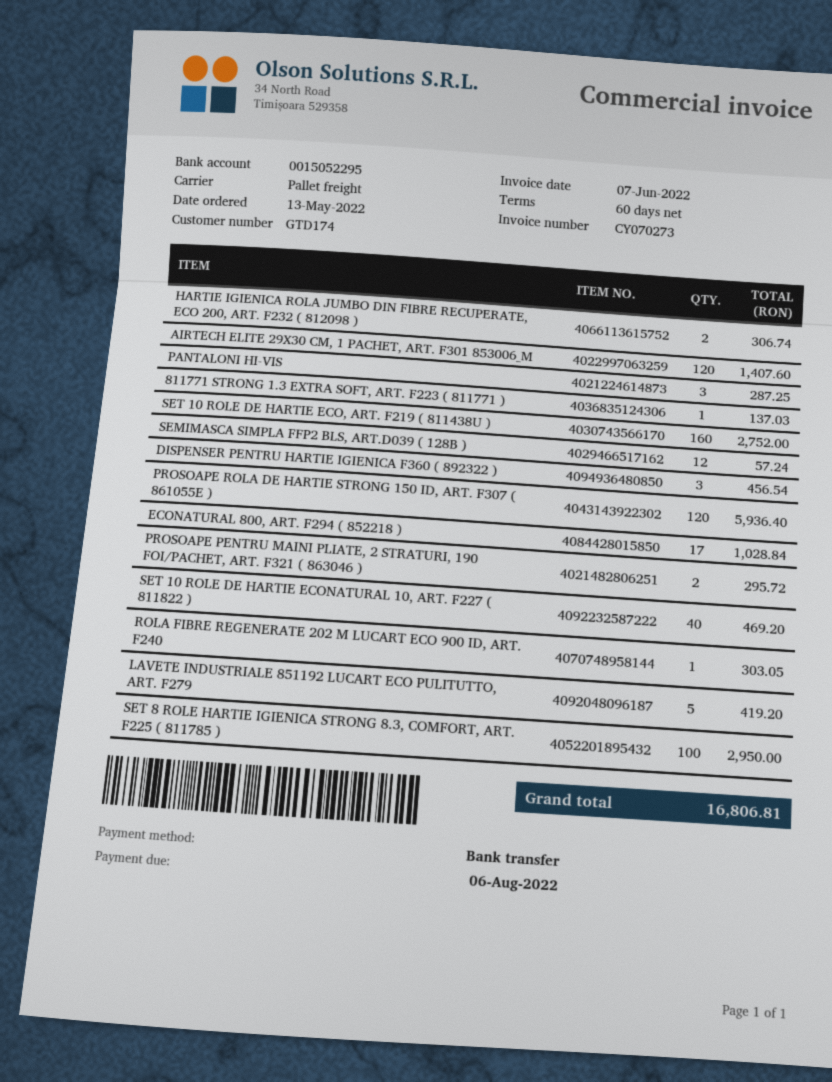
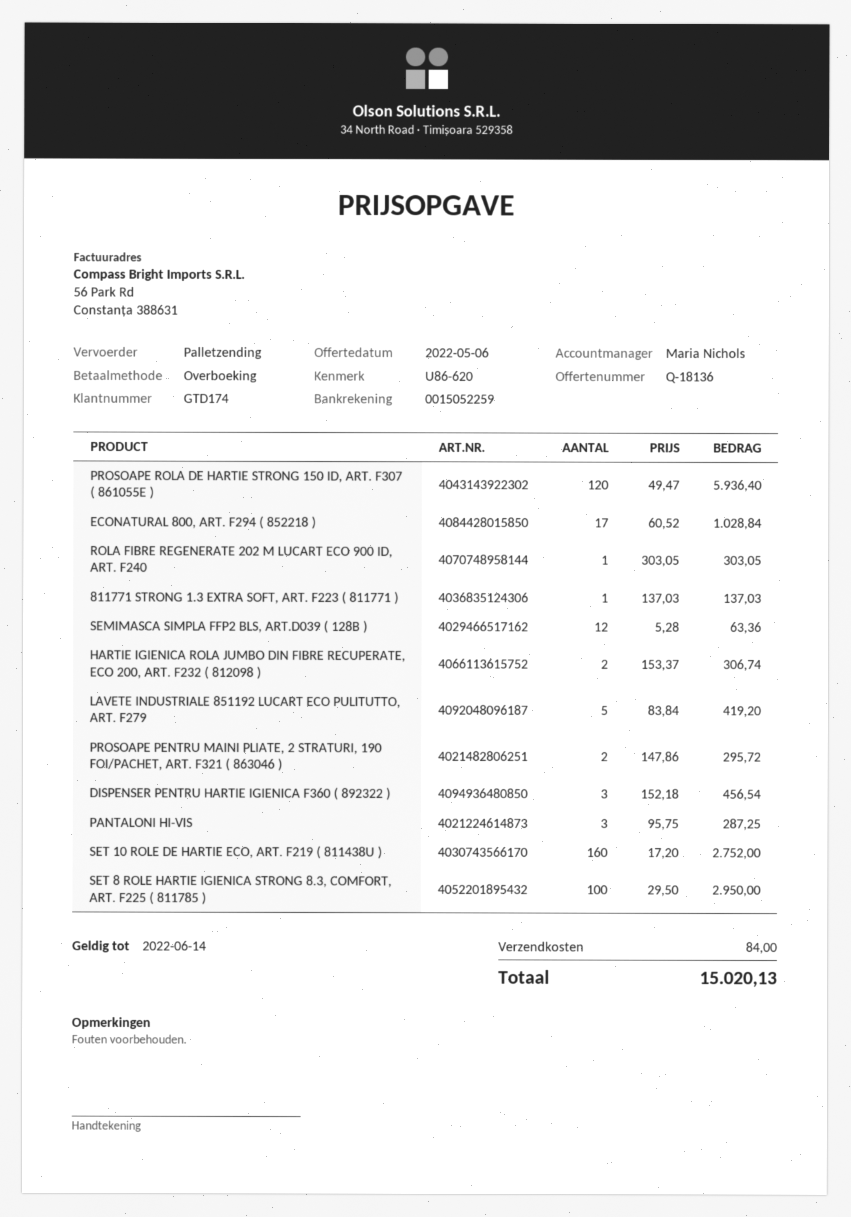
bank account: 0015052295 -> 0015052259
AIRTECH ELITE 29X30 CM, 1 PACHET, ART. F301 853006_M: 120 for 1407.60 -> none
SEMIMASCA SIMPLA FFP2 BLS, ART.D039 ( 128B ): 12 for 57.24 -> 12 for 63.36
SET 10 ROLE DE HARTIE ECONATURAL 10, ART. F227 ( 811822 ): 40 for 469.20 -> none
shipping: none -> 84.00
total: 16806.81 -> 15020.13

